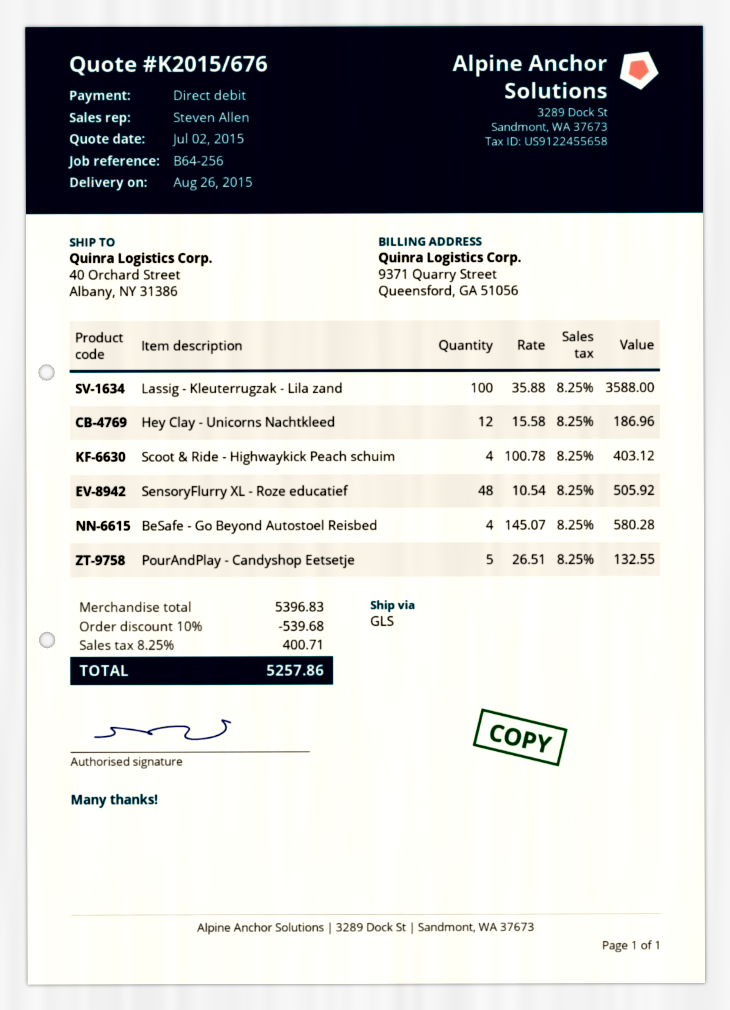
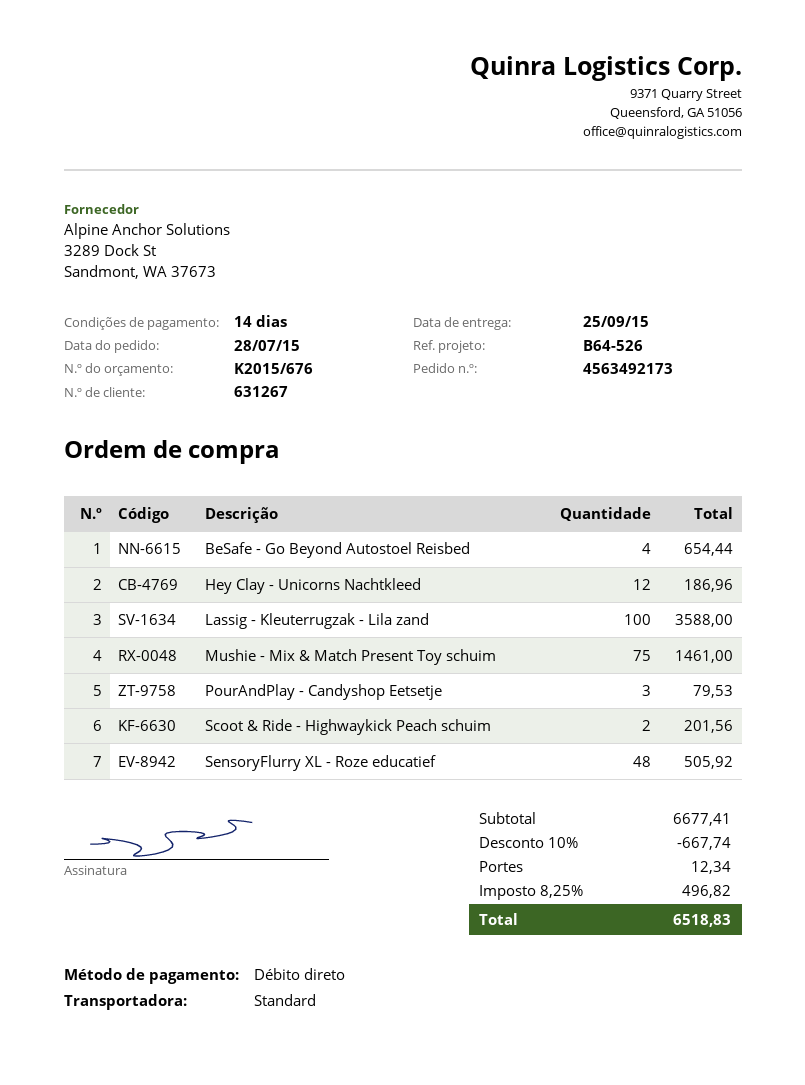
delivery date: 2015-08-26 -> 2015-09-25
reference: B64-256 -> B64-526
shipping method: GLS -> standard
Scoot & Ride - Highwaykick Peach schuim: 4 for 403.12 -> 2 for 201.56
BeSafe - Go Beyond Autostoel Reisbed: 4 for 580.28 -> 4 for 654.44
PourAndPlay - Candyshop Eetsetje: 5 for 132.55 -> 3 for 79.53
Mushie - Mix & Match Present Toy schuim: none -> 75 for 1461.00
subtotal: 5396.83 -> 6677.41
discount: 10% = 539.68 -> 10% = 667.74
shipping: none -> 12.34
tax: 8.25% = 400.71 -> 8.25% = 496.82
total: 5257.86 -> 6518.83

